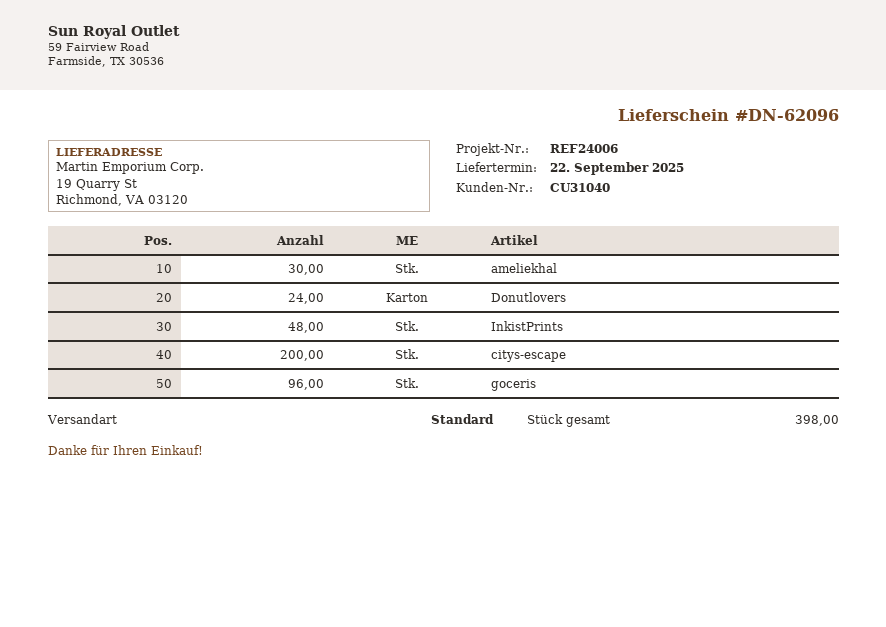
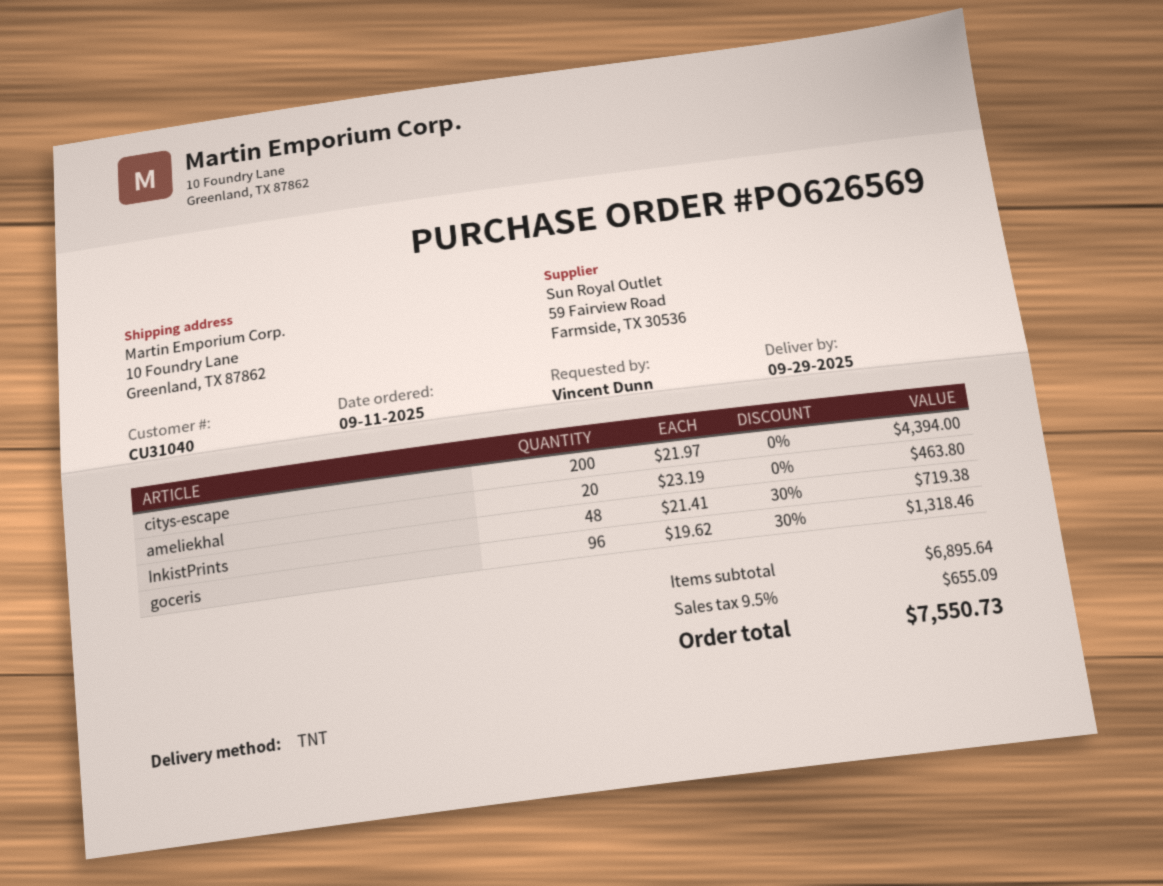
delivery date: 2025-09-22 -> 2025-09-29
shipping method: standard -> TNT
ship to: 19 Quarry St, Richmond, VA 03120 -> 10 Foundry Lane, Greenland, TX 87862
ameliekhal: 30 -> 20
Donutlovers: 24 -> none

